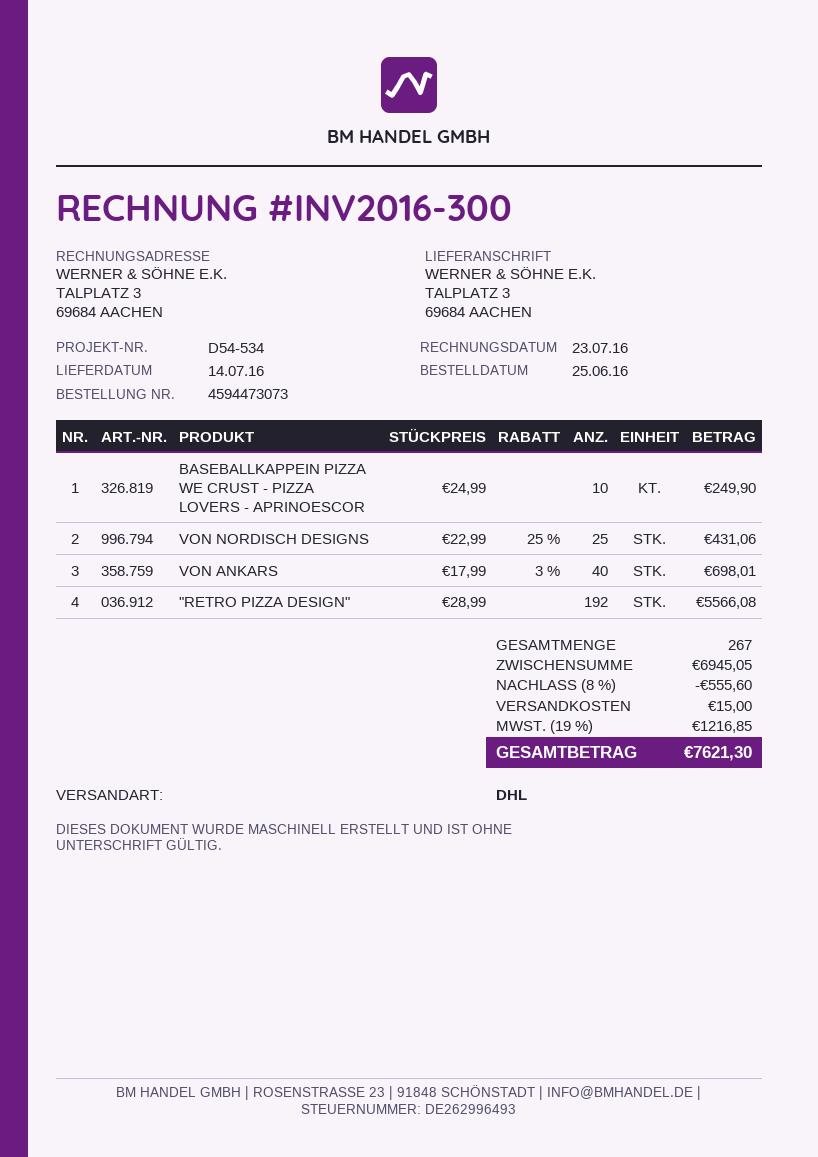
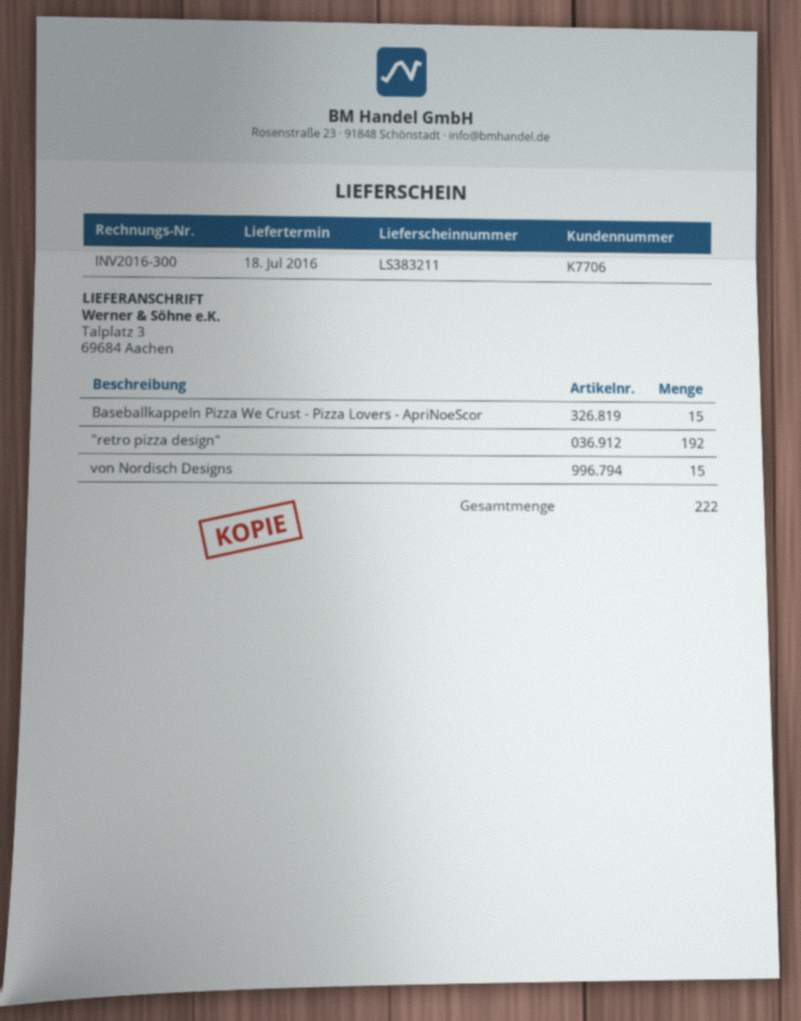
delivery date: 2016-07-14 -> 2016-07-18
BASEBALLKAPPEIN PIZZA WE CRUST - PIZZA LOVERS - APRINOESCOR: 10 -> 15
VON NORDISCH DESIGNS: 25 -> 15
VON ANKARS: 40 -> none
total quantity: 267 -> 222

